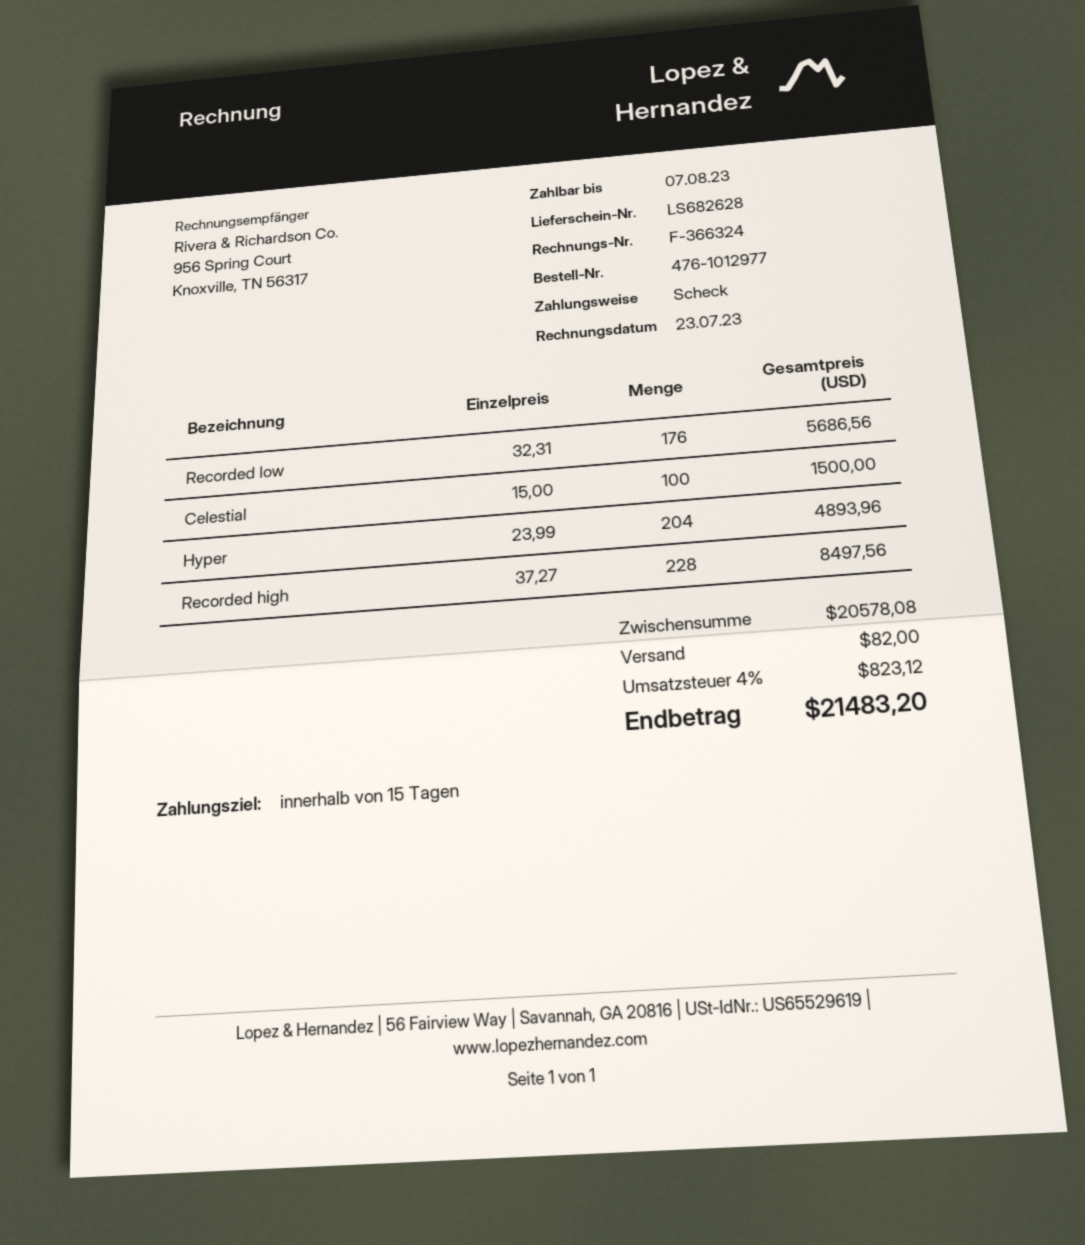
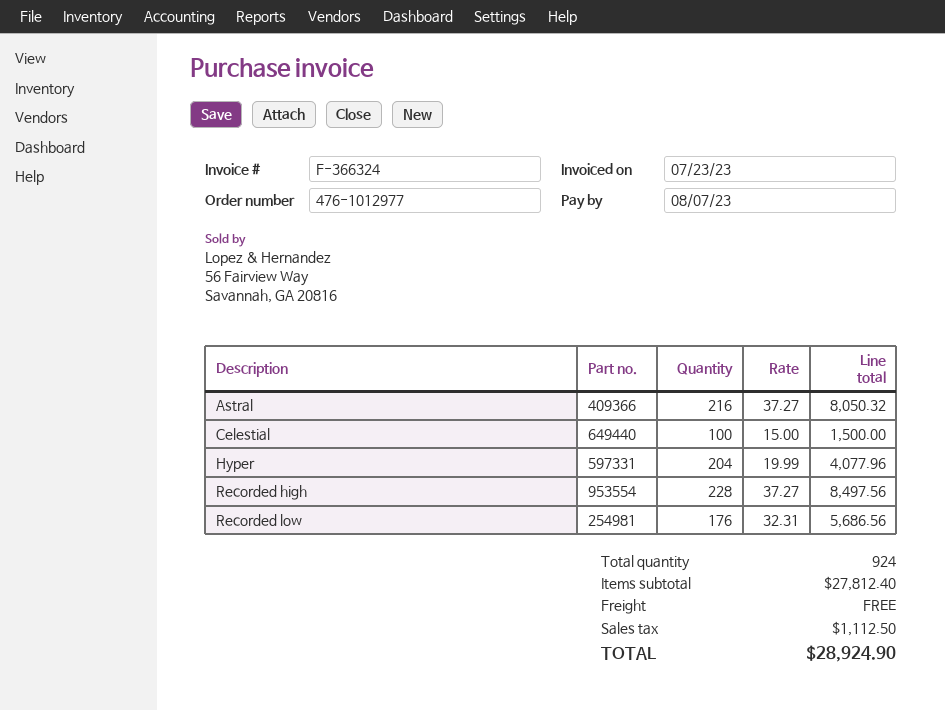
Hyper: 204 x 23.99 = 4893.96 -> 204 x 19.99 = 4077.96
Astral: none -> 216 x 37.27 = 8050.32
subtotal: 20578.08 -> 27812.40
shipping: 82.00 -> 0.00
tax: 823.12 -> 1112.50
total: 21483.20 -> 28924.90

